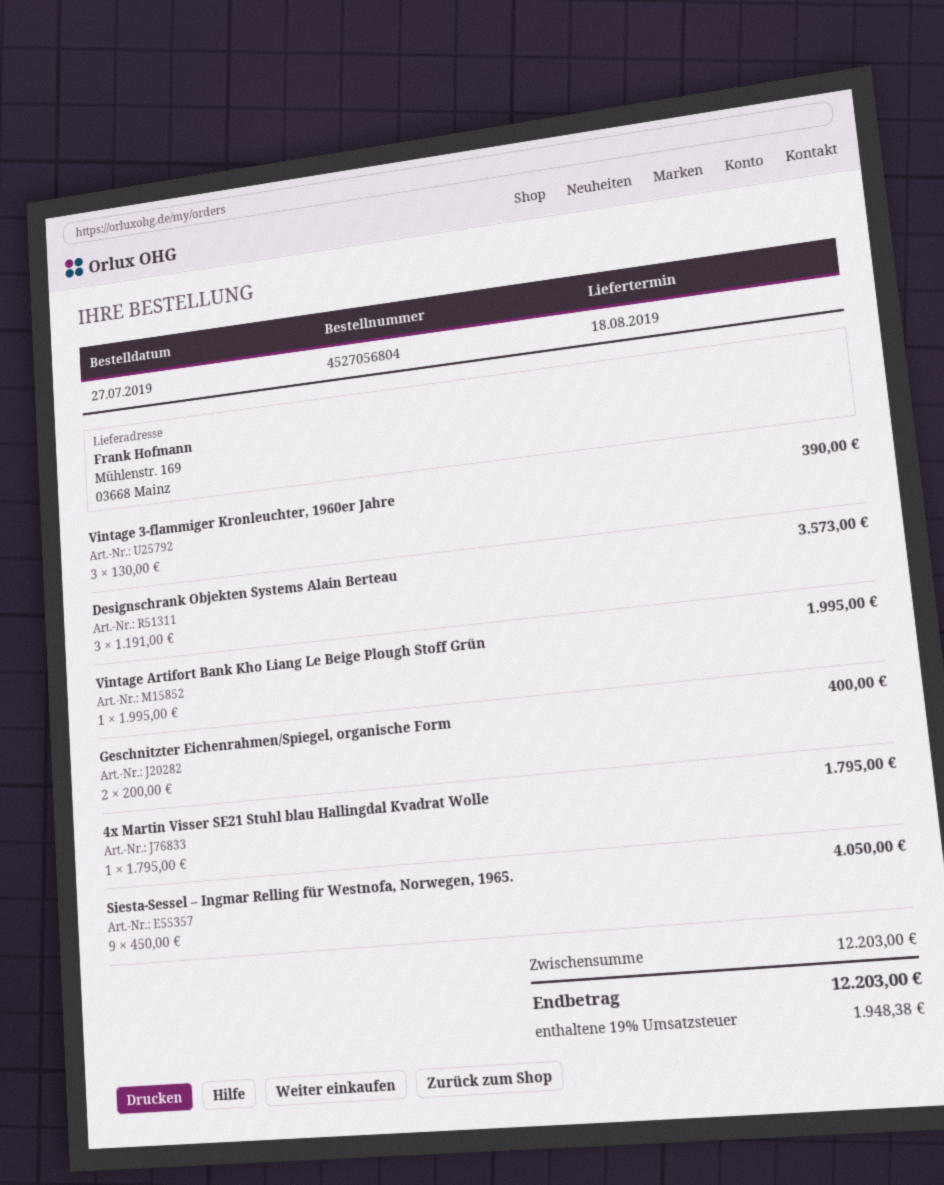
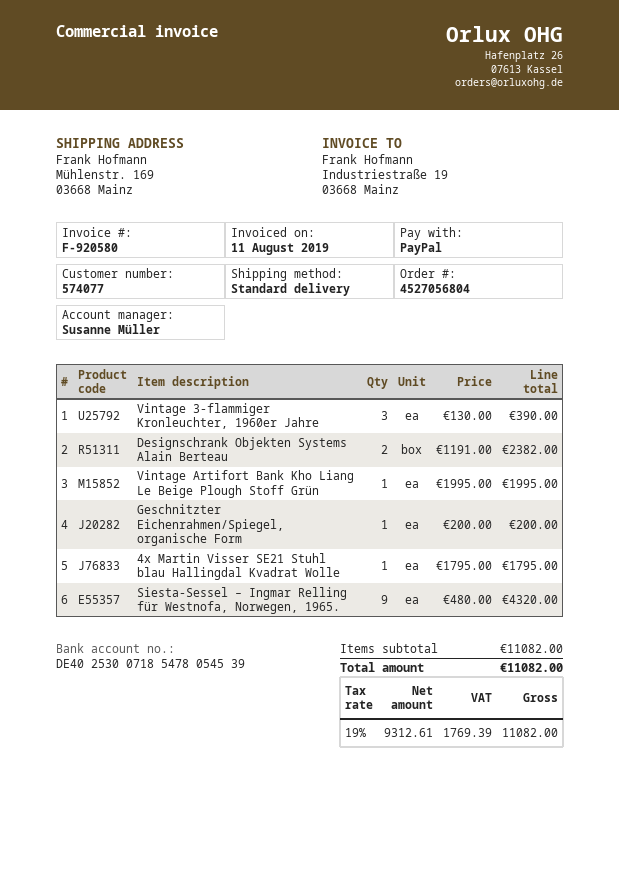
Designschrank Objekten Systems Alain Berteau: 3 x 1191.00 = 3573.00 -> 2 x 1191.00 = 2382.00
Geschnitzter Eichenrahmen/Spiegel, organische Form: 2 x 200.00 = 400.00 -> 1 x 200.00 = 200.00
Siesta-Sessel – Ingmar Relling für Westnofa, Norwegen, 1965.: 9 x 450.00 = 4050.00 -> 9 x 480.00 = 4320.00
subtotal: 12203.00 -> 11082.00
tax: 19% = 1948.38 -> 19% = 1769.39
total: 12203.00 -> 11082.00

